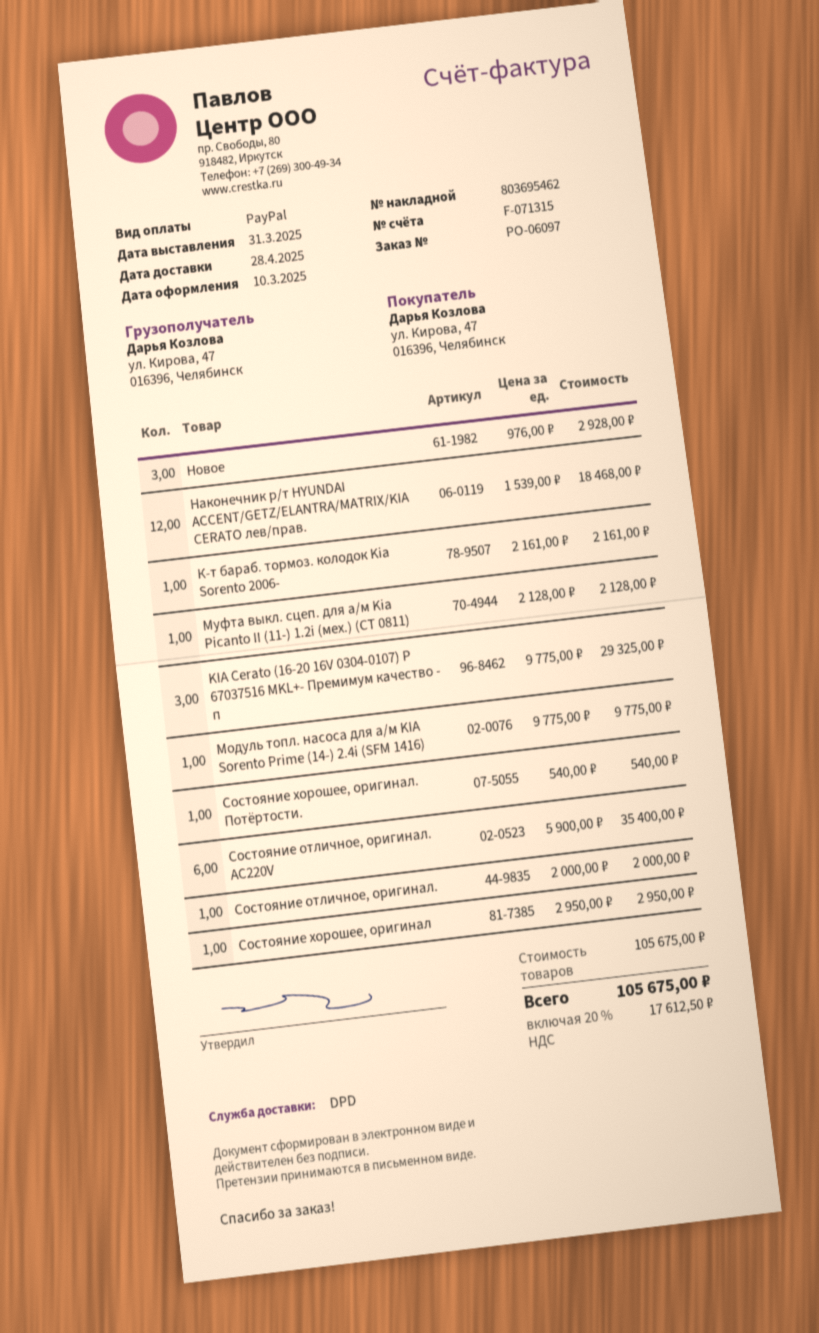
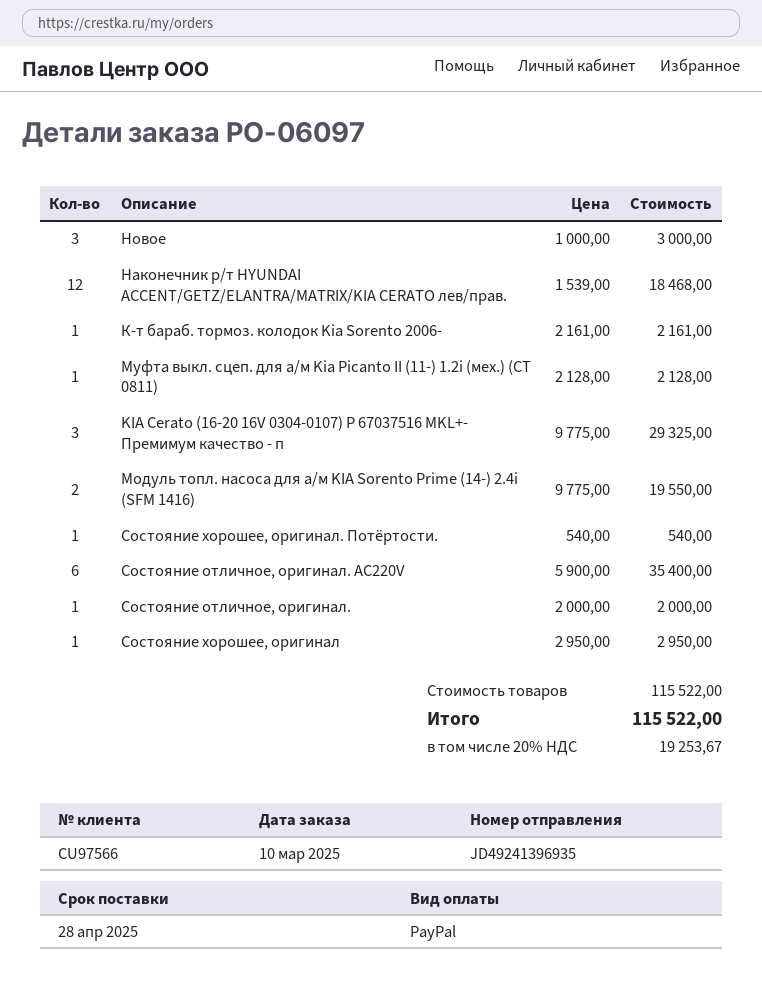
Новое: 3 x 976.00 = 2928.00 -> 3 x 1000.00 = 3000.00
Модуль топл. насоса для а/м KIA Sorento Prime (14-) 2.4i (SFM 1416): 1 x 9775.00 = 9775.00 -> 2 x 9775.00 = 19550.00
subtotal: 105675.00 -> 115522.00
tax: 20% = 17612.50 -> 20% = 19253.67
total: 105675.00 -> 115522.00

